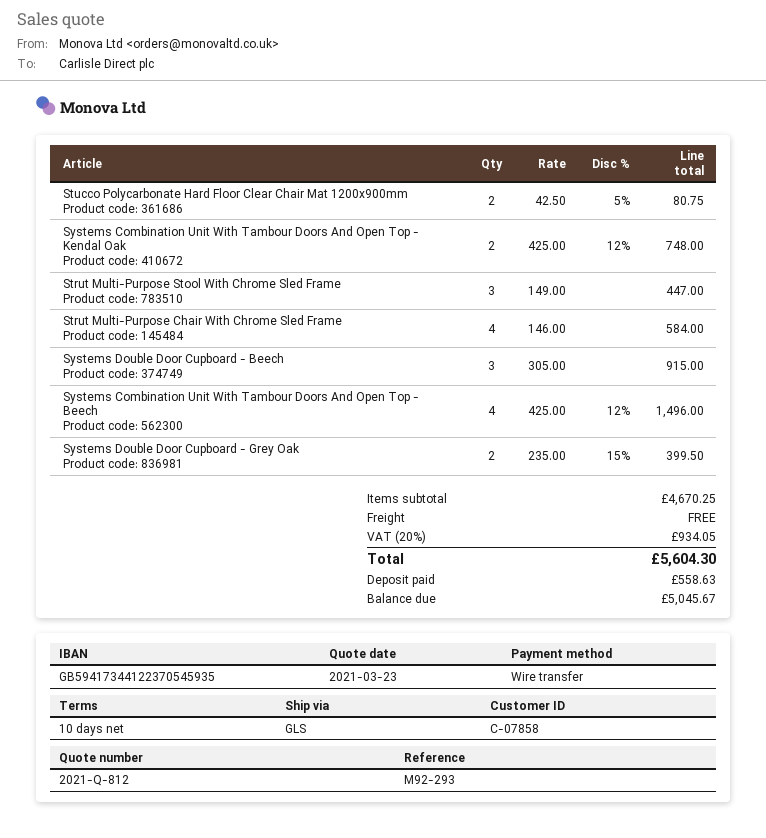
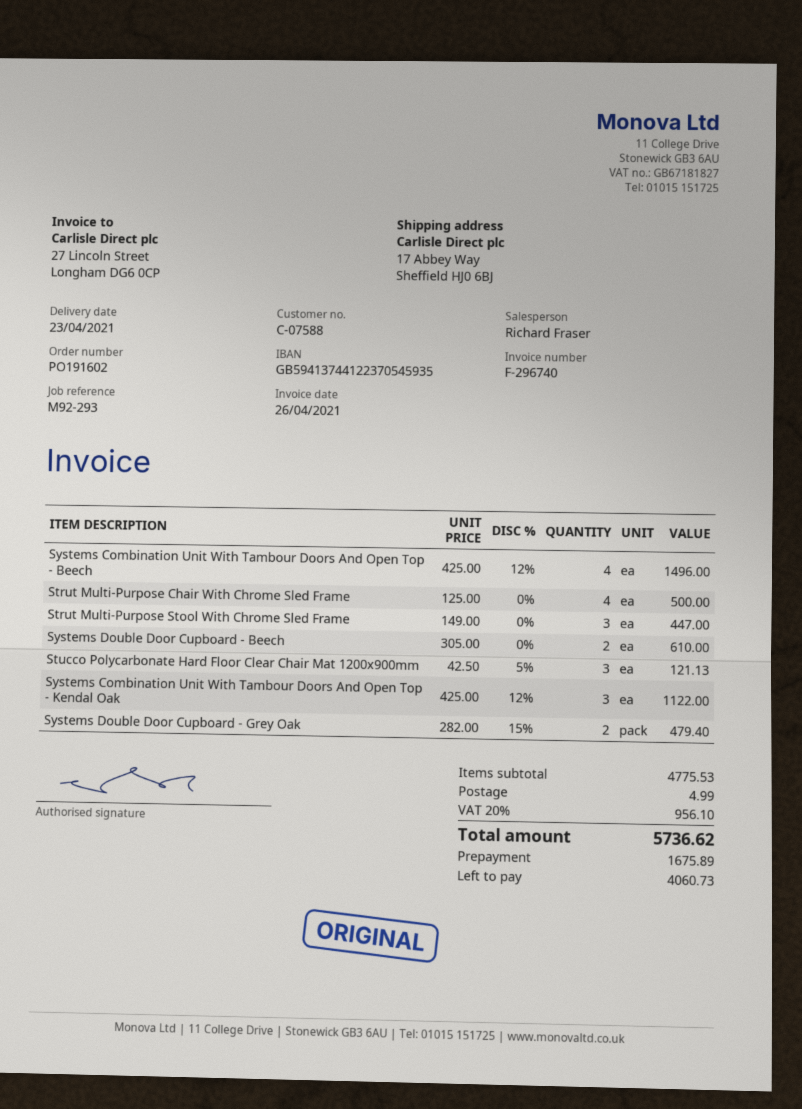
customer number: C-07858 -> C-07588
bank account: GB59417344122370545935 -> GB59413744122370545935
Stucco Polycarbonate Hard Floor Clear Chair Mat 1200x900mm: 2 x 42.50 - 5% = 80.75 -> 3 x 42.50 - 5% = 121.13
Systems Combination Unit With Tambour Doors And Open Top - Kendal Oak: 2 x 425.00 - 12% = 748.00 -> 3 x 425.00 - 12% = 1122.00
Strut Multi-Purpose Chair With Chrome Sled Frame: 4 x 146.00 = 584.00 -> 4 x 125.00 = 500.00
Systems Double Door Cupboard - Beech: 3 x 305.00 = 915.00 -> 2 x 305.00 = 610.00
Systems Double Door Cupboard - Grey Oak: 2 x 235.00 - 15% = 399.50 -> 2 x 282.00 - 15% = 479.40
subtotal: 4670.25 -> 4775.53
shipping: 0.00 -> 4.99
tax: 20% = 934.05 -> 20% = 956.10
total: 5604.30 -> 5736.62
deposit: 558.63 -> 1675.89
balance: 5045.67 -> 4060.73

